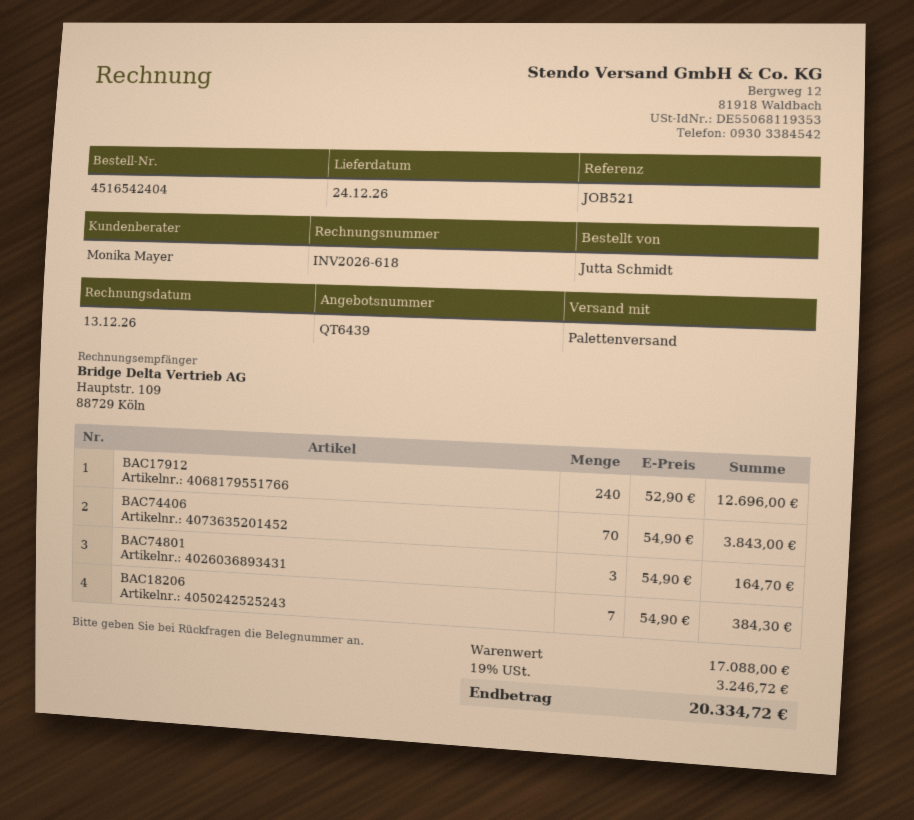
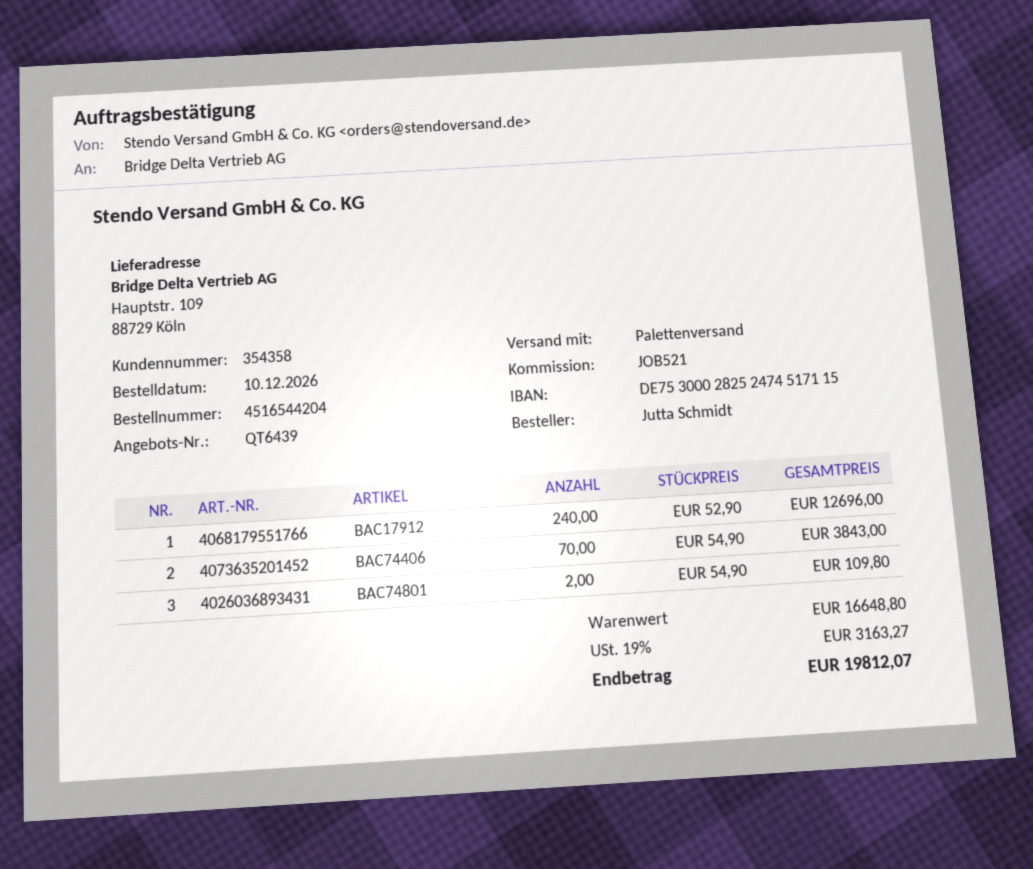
order number: 4516542404 -> 4516544204
BAC74801: 3 x 54.90 = 164.70 -> 2 x 54.90 = 109.80
BAC18206: 7 x 54.90 = 384.30 -> none
subtotal: 17088.00 -> 16648.80
tax: 19% = 3246.72 -> 19% = 3163.27
total: 20334.72 -> 19812.07

